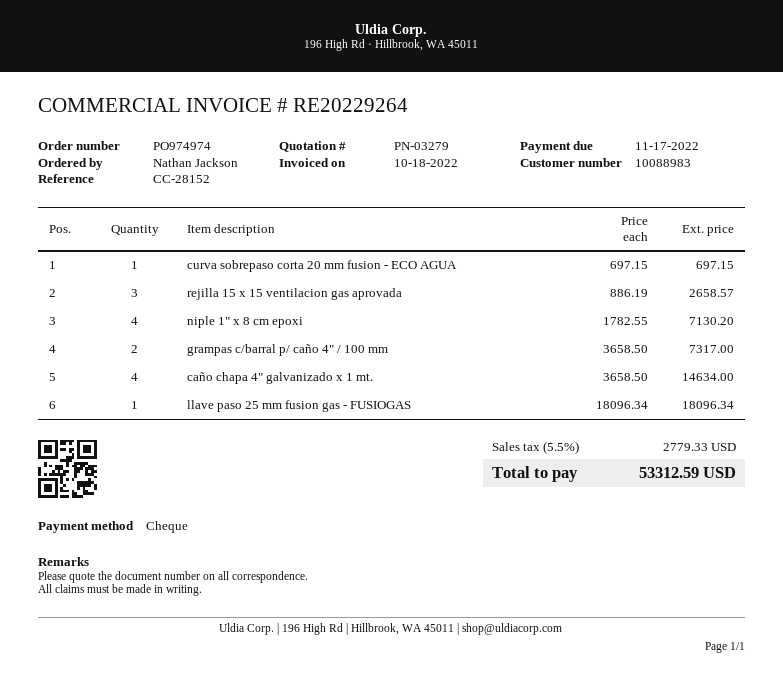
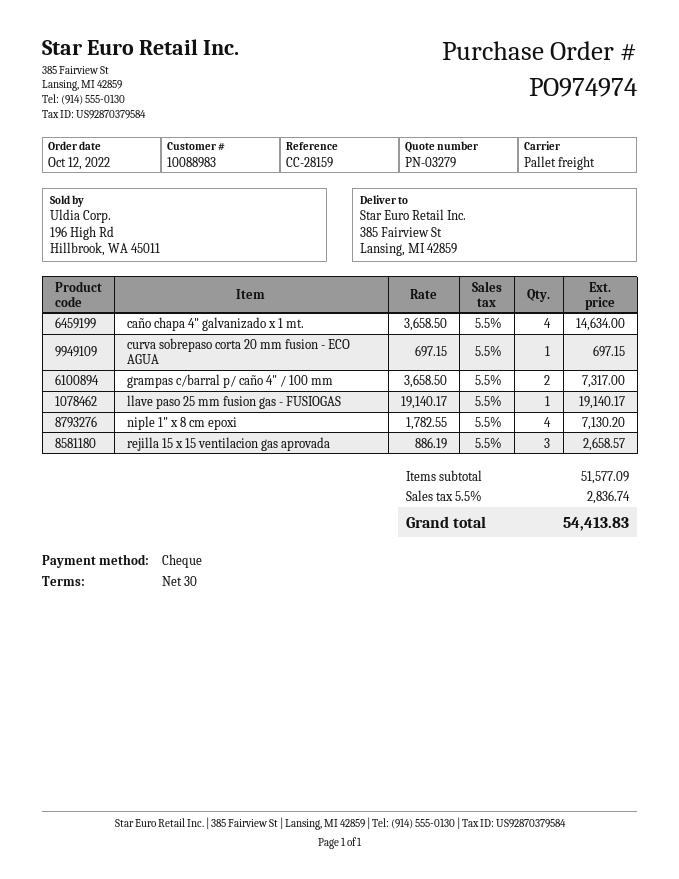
reference: CC-28152 -> CC-28159
llave paso 25 mm fusion gas - FUSIOGAS: 1 x 18096.34 = 18096.34 -> 1 x 19140.17 = 19140.17
tax: 5.5% = 2779.33 -> 5.5% = 2836.74
total: 53312.59 -> 54413.83

